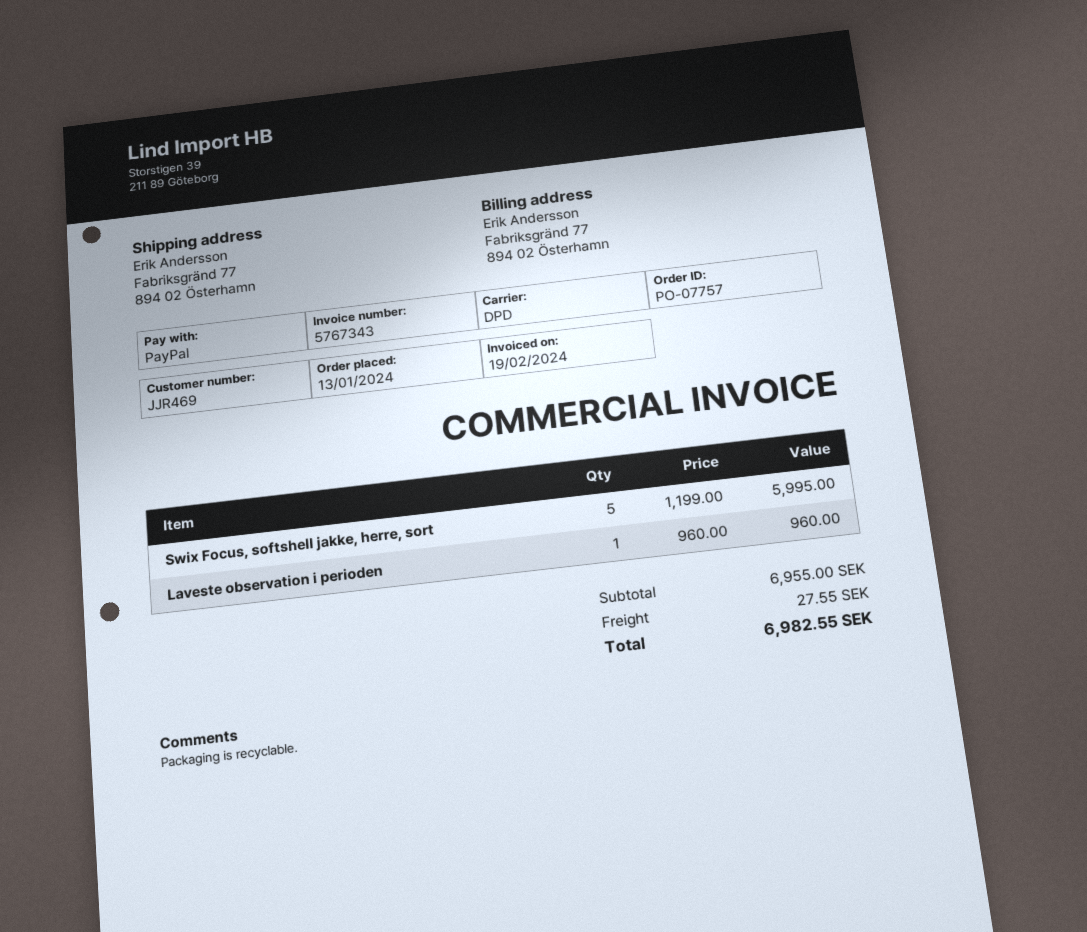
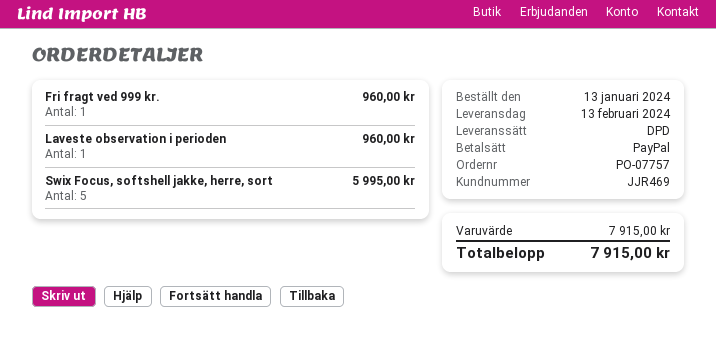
Fri fragt ved 999 kr.: none -> 1 for 960.00
subtotal: 6955.00 -> 7915.00
shipping: 27.55 -> none
total: 6982.55 -> 7915.00

